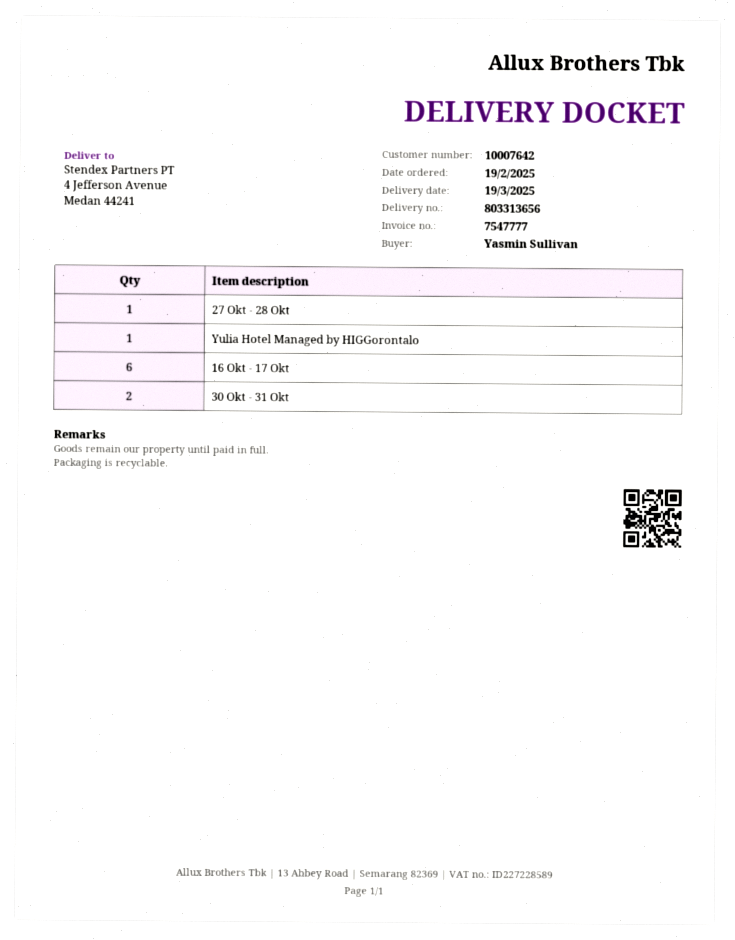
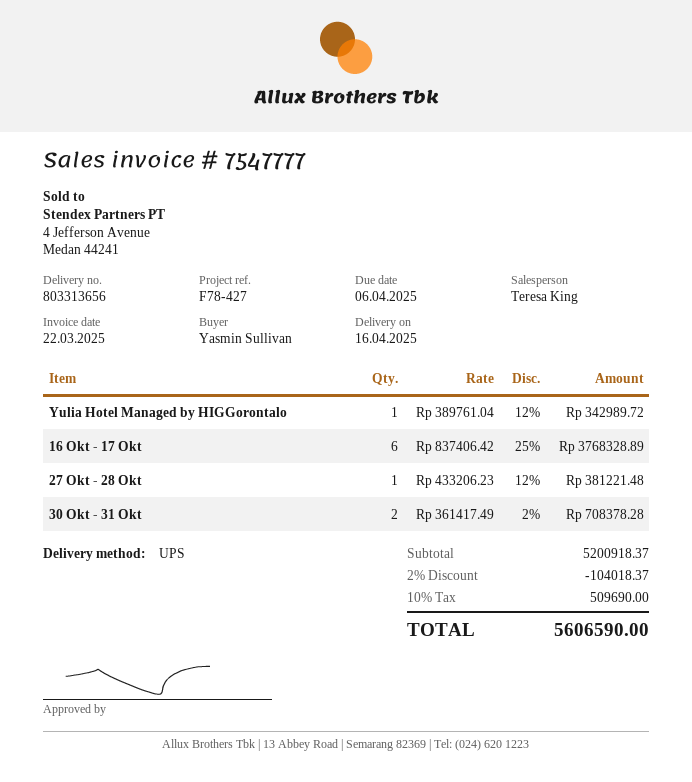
delivery date: 2025-03-19 -> 2025-04-16

